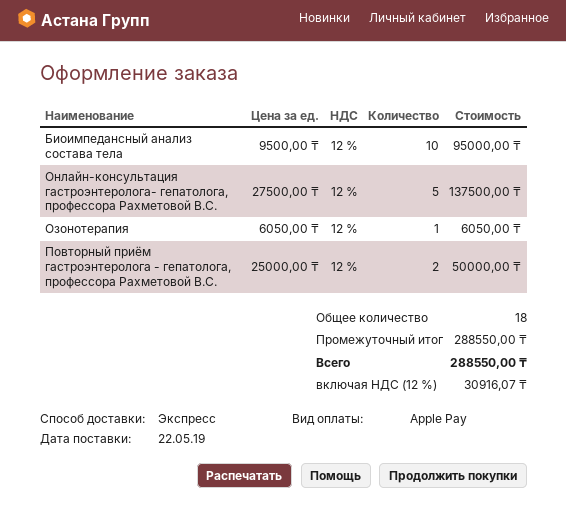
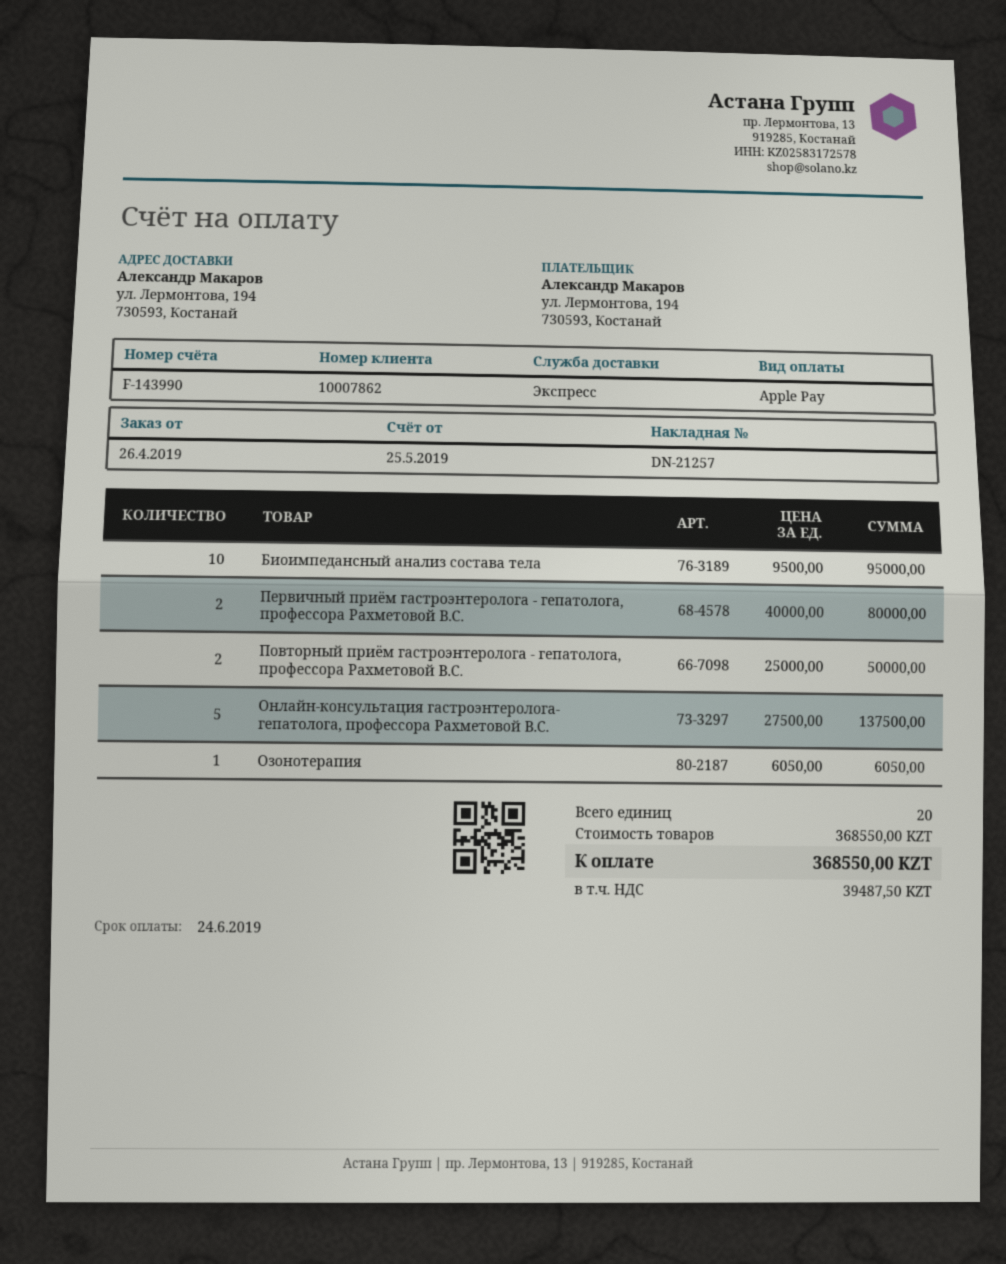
Первичный приём гастроэнтеролога - гепатолога, профессора Рахметовой В.С.: none -> 2 x 40000.00 = 80000.00
total quantity: 18 -> 20
subtotal: 288550.00 -> 368550.00
tax: 30916.07 -> 39487.50
total: 288550.00 -> 368550.00

